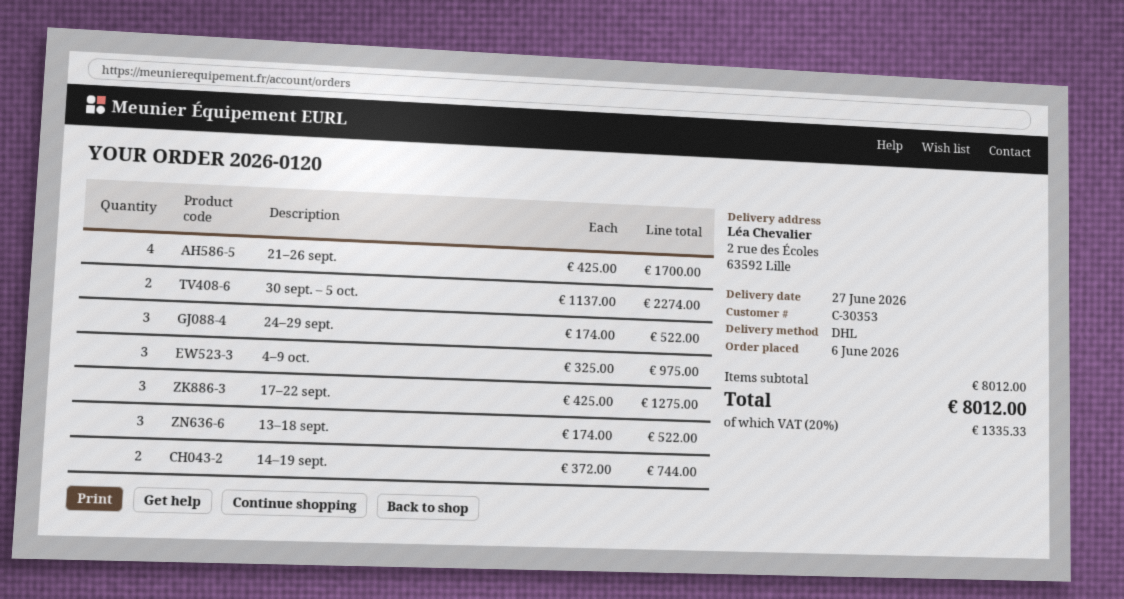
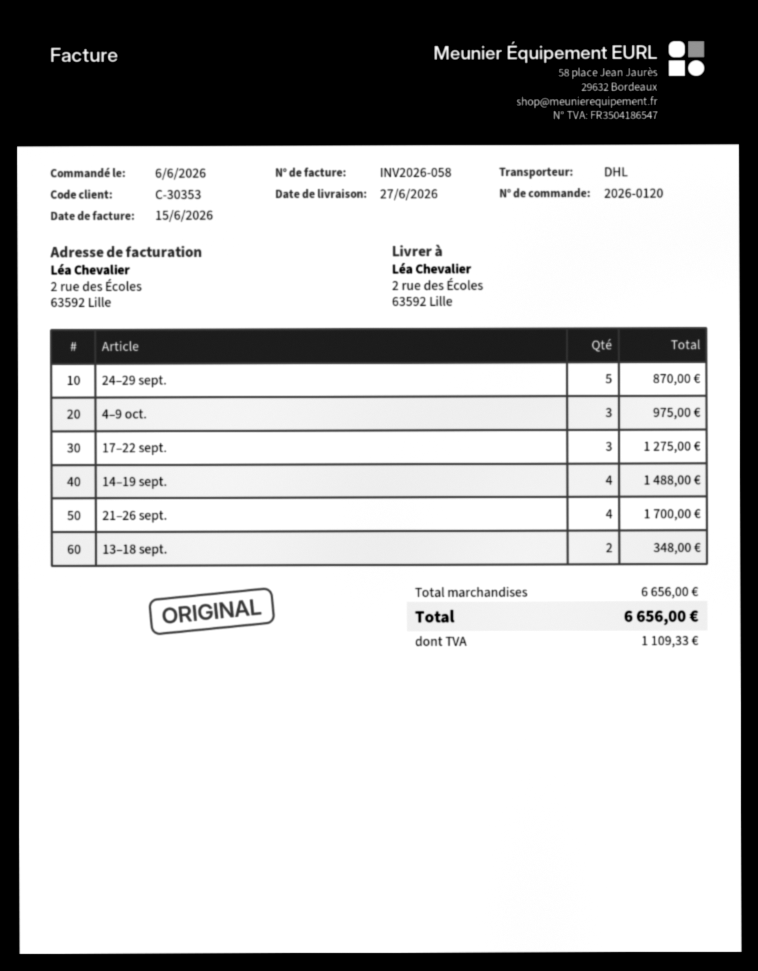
30 sept. – 5 oct.: 2 for 2274.00 -> none
24–29 sept.: 3 for 522.00 -> 5 for 870.00
13–18 sept.: 3 for 522.00 -> 2 for 348.00
14–19 sept.: 2 for 744.00 -> 4 for 1488.00
subtotal: 8012.00 -> 6656.00
tax: 1335.33 -> 1109.33
total: 8012.00 -> 6656.00

